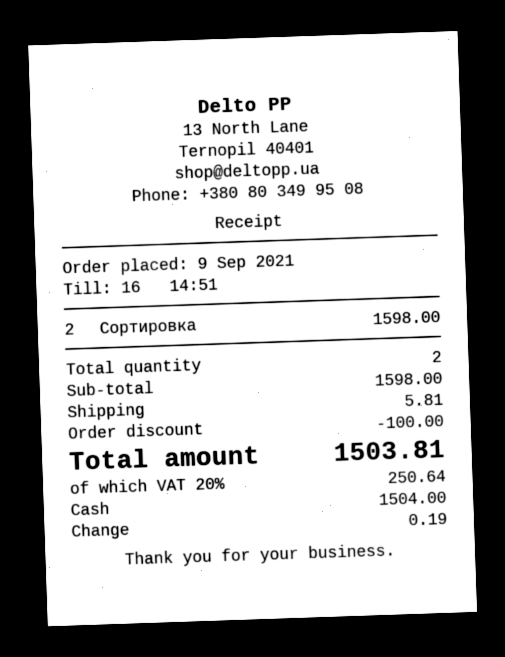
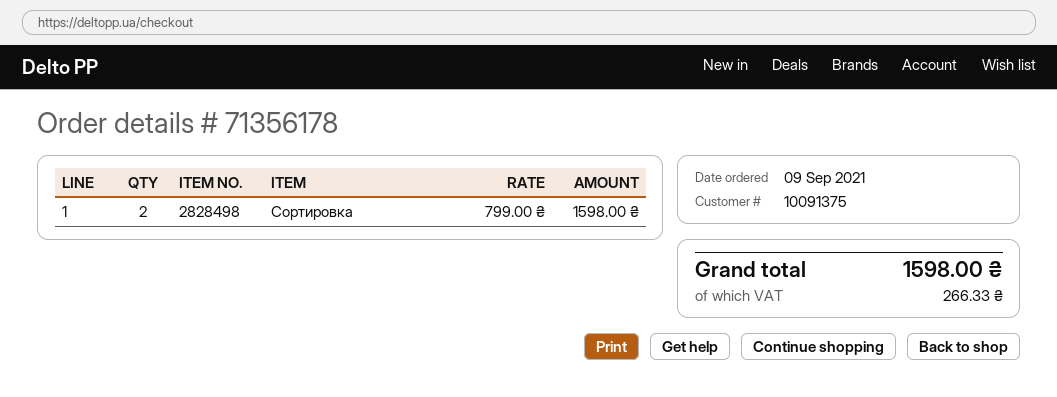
discount: 100.00 -> none
shipping: 5.81 -> none
tax: 250.64 -> 266.33
total: 1503.81 -> 1598.00

